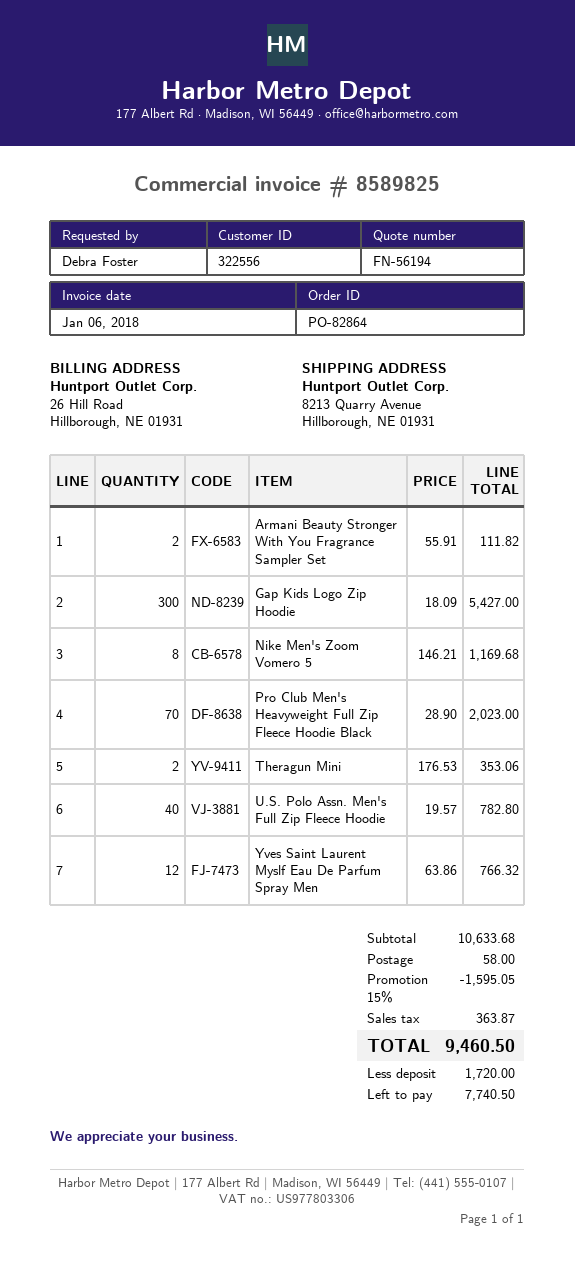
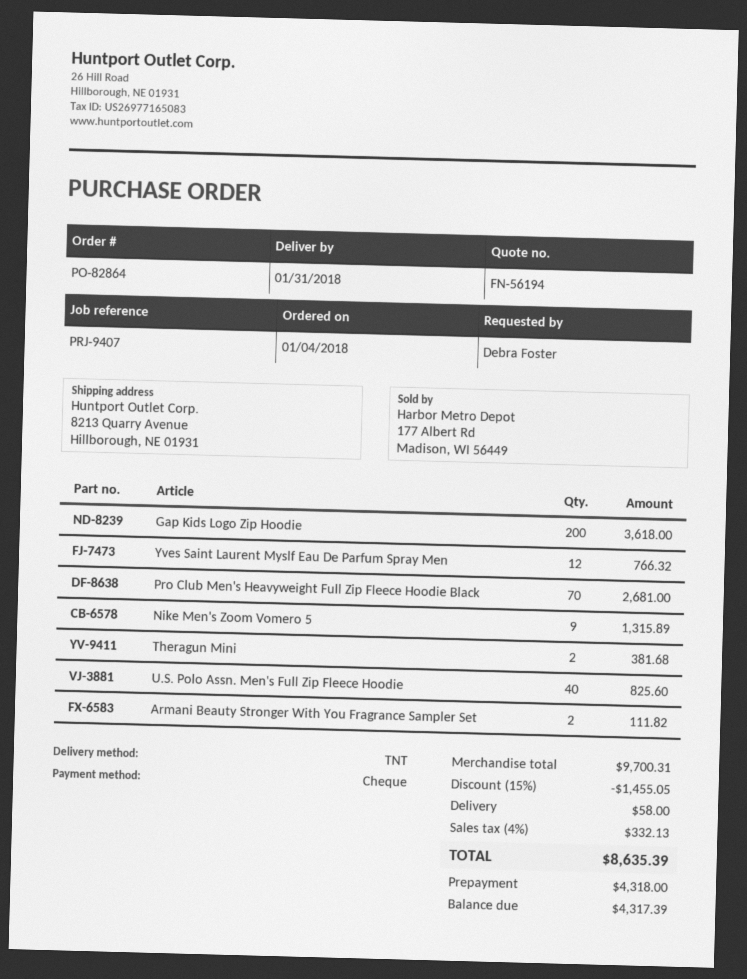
Gap Kids Logo Zip Hoodie: 300 for 5427.00 -> 200 for 3618.00
Nike Men's Zoom Vomero 5: 8 for 1169.68 -> 9 for 1315.89
Pro Club Men's Heavyweight Full Zip Fleece Hoodie Black: 70 for 2023.00 -> 70 for 2681.00
Theragun Mini: 2 for 353.06 -> 2 for 381.68
U.S. Polo Assn. Men's Full Zip Fleece Hoodie: 40 for 782.80 -> 40 for 825.60
subtotal: 10633.68 -> 9700.31
discount: 15% = 1595.05 -> 15% = 1455.05
tax: 363.87 -> 332.13
total: 9460.50 -> 8635.39
deposit: 1720.00 -> 4318.00
balance: 7740.50 -> 4317.39

